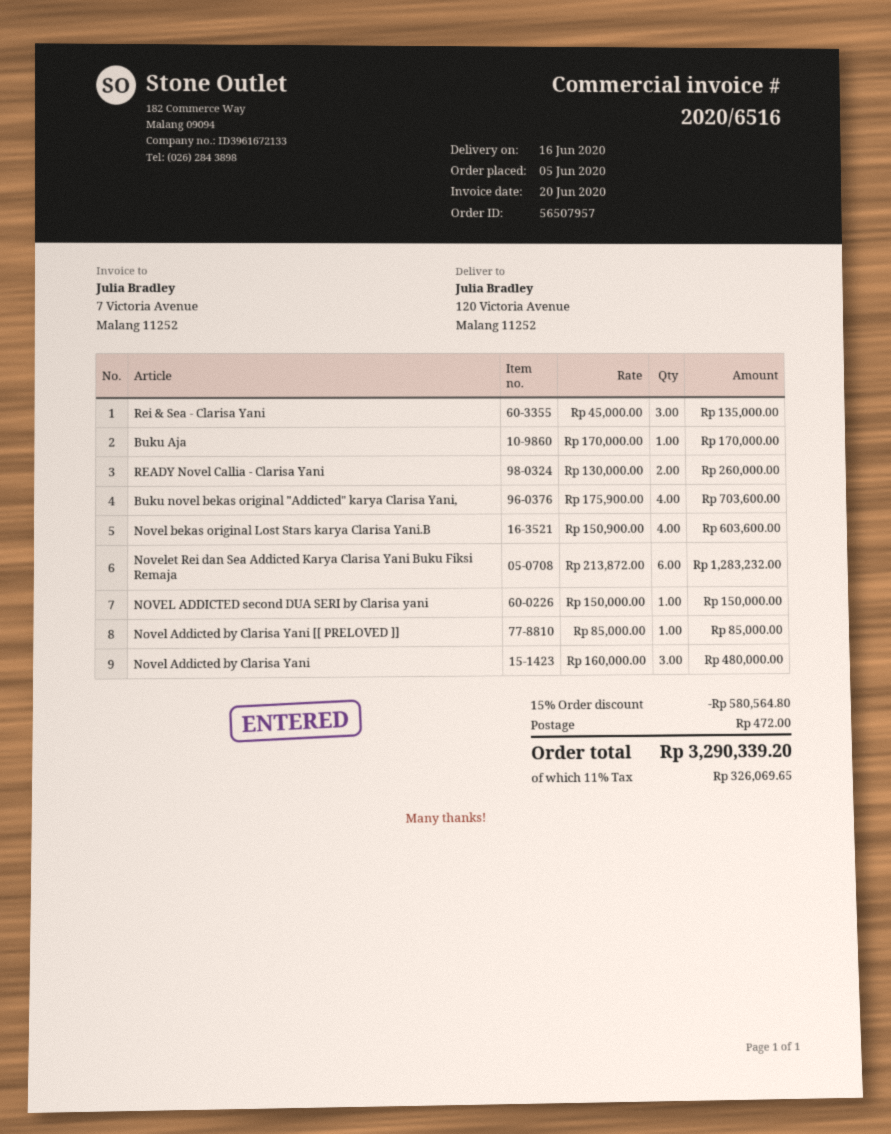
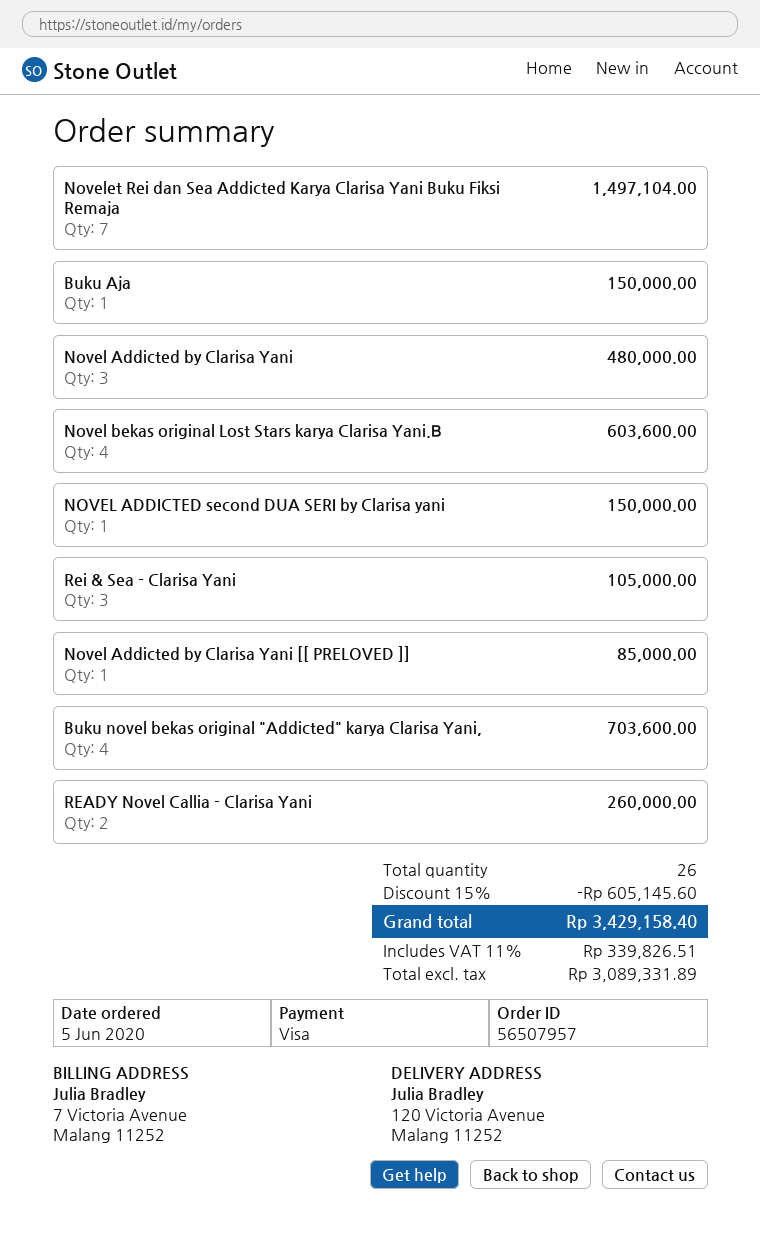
Rei & Sea - Clarisa Yani: 3 for 135000.00 -> 3 for 105000.00
Buku Aja: 1 for 170000.00 -> 1 for 150000.00
Novelet Rei dan Sea Addicted Karya Clarisa Yani Buku Fiksi Remaja: 6 for 1283232.00 -> 7 for 1497104.00
discount: 15% = 580564.80 -> 15% = 605145.60
shipping: 472.00 -> none
tax: 11% = 326069.65 -> 11% = 339826.51
total: 3290339.20 -> 3429158.40

